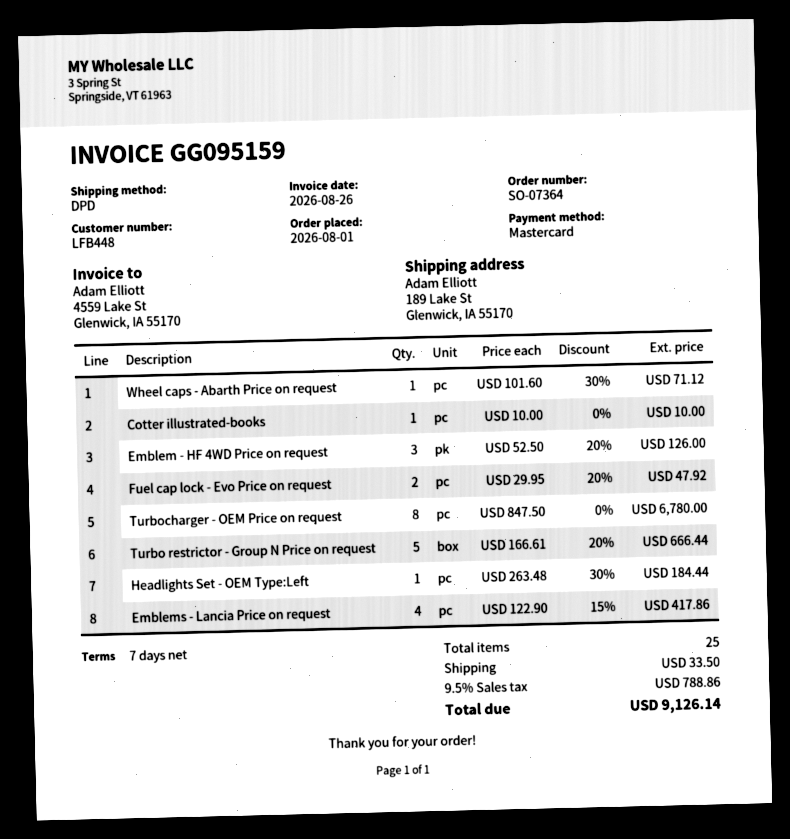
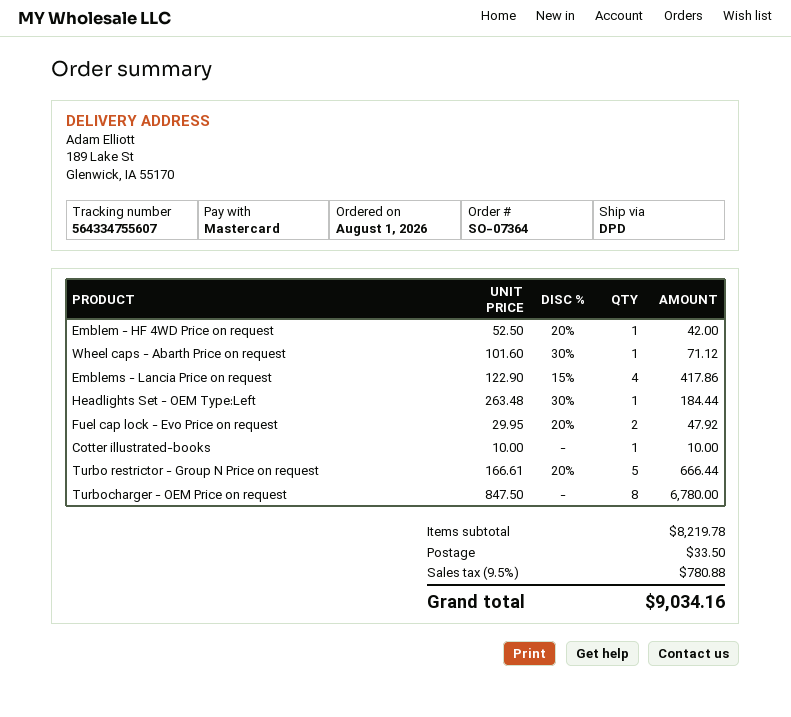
Emblem - HF 4WD Price on request: 3 x 52.50 - 20% = 126.00 -> 1 x 52.50 - 20% = 42.00
tax: 9.5% = 788.86 -> 9.5% = 780.88
total: 9126.14 -> 9034.16

